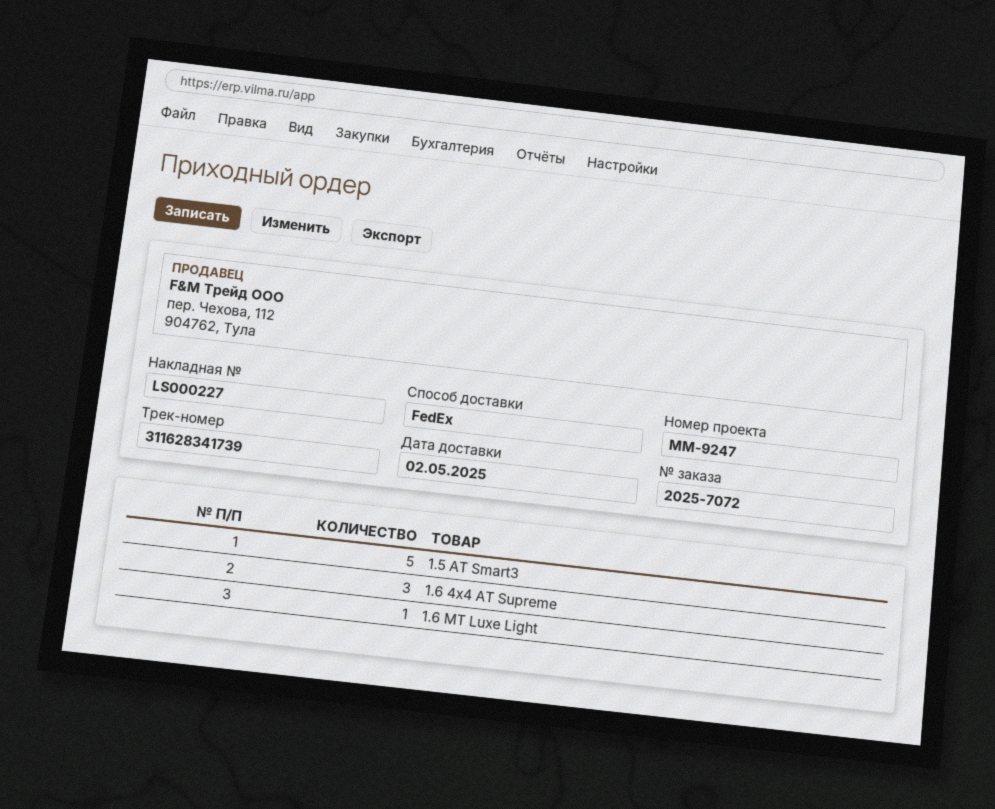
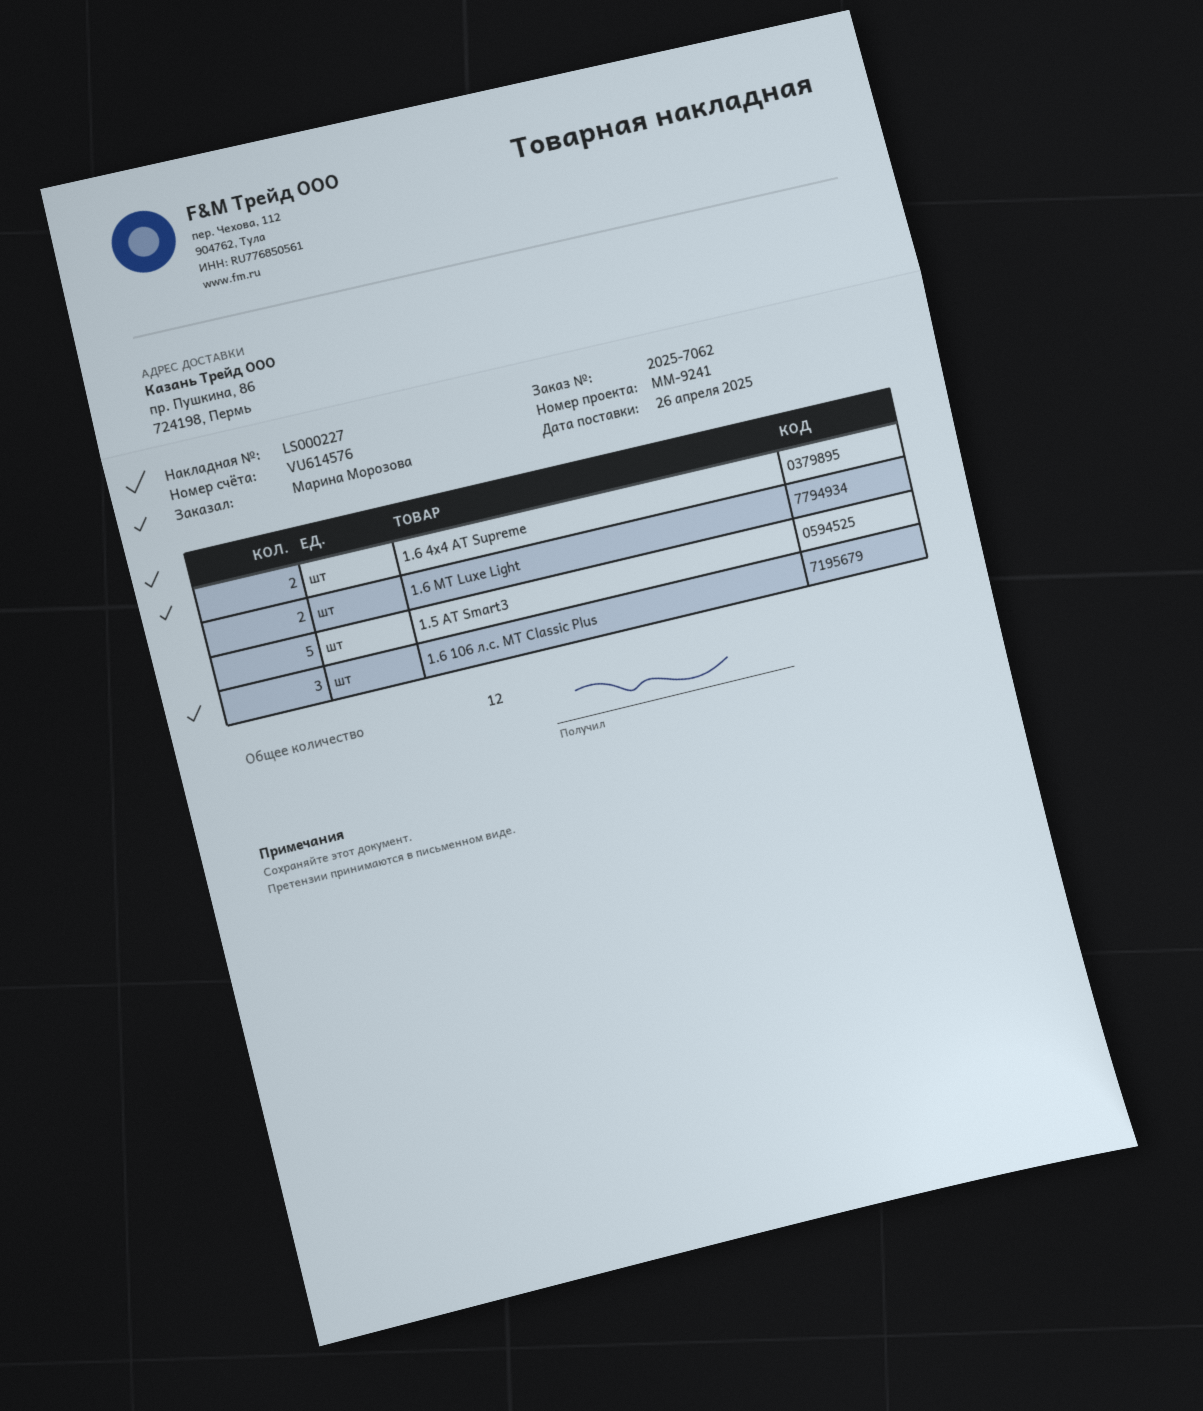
order number: 2025-7072 -> 2025-7062
delivery date: 2025-05-02 -> 2025-04-26
reference: MM-9247 -> MM-9241
1.6 4x4 AT Supreme: 3 -> 2
1.6 MT Luxe Light: 1 -> 2
1.6 106 л.с. MT Classic Plus: none -> 3

